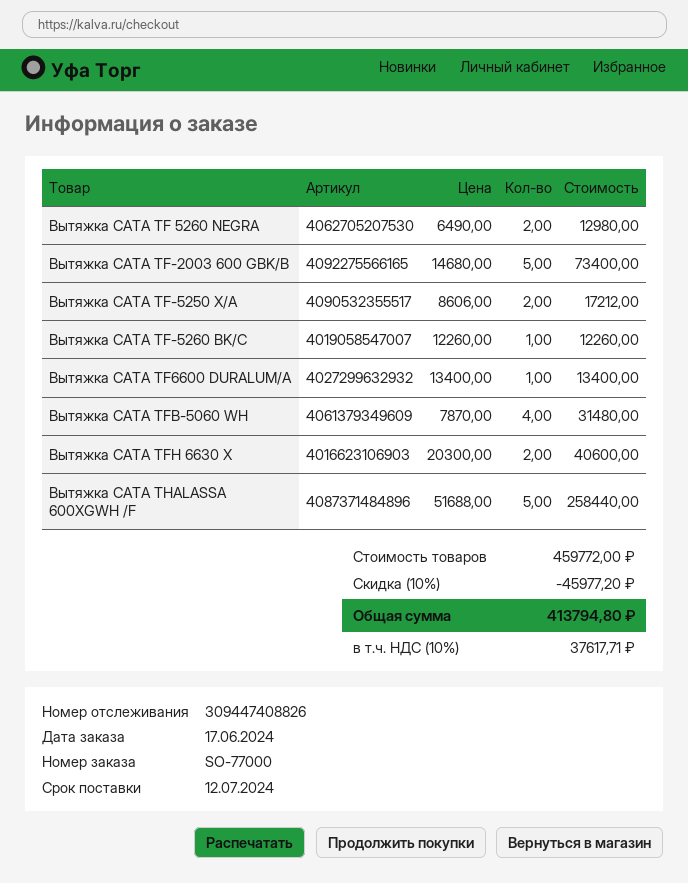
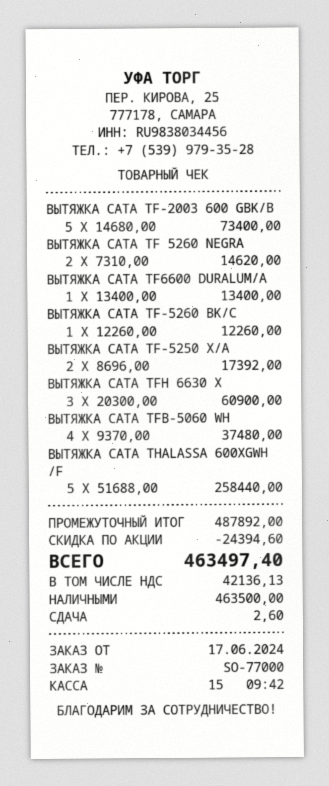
Вытяжка CATA TF 5260 NEGRA: 2 x 6490.00 = 12980.00 -> 2 x 7310.00 = 14620.00
Вытяжка CATA TF-5250 X/А: 2 x 8606.00 = 17212.00 -> 2 x 8696.00 = 17392.00
Вытяжка CATA TFB-5060 WH: 4 x 7870.00 = 31480.00 -> 4 x 9370.00 = 37480.00
Вытяжка CATA TFH 6630 X: 2 x 20300.00 = 40600.00 -> 3 x 20300.00 = 60900.00
subtotal: 459772.00 -> 487892.00
discount: 45977.20 -> 24394.60
tax: 37617.71 -> 42136.13
total: 413794.80 -> 463497.40

